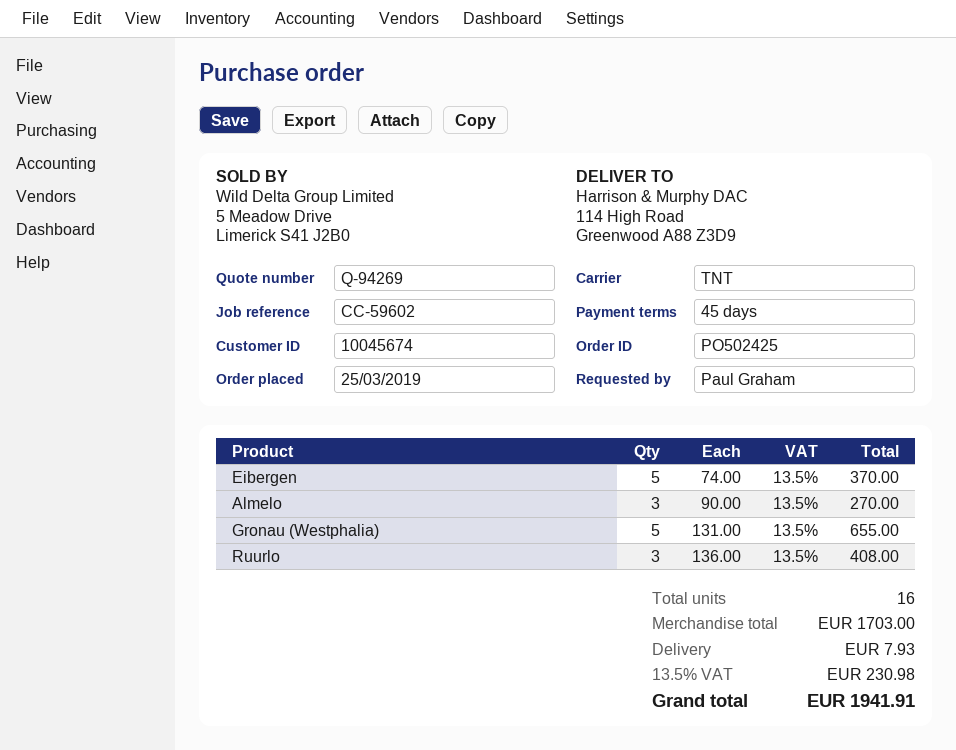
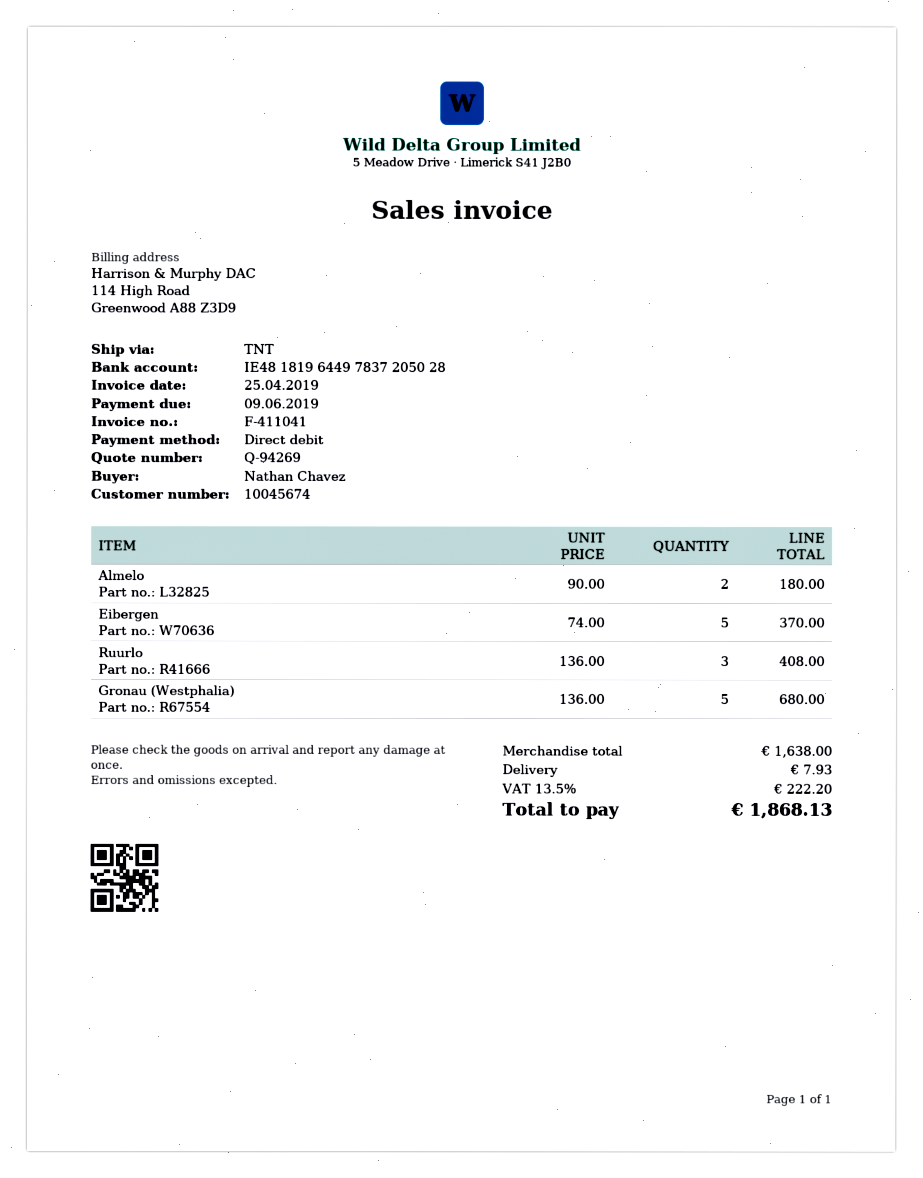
ordered by: Paul Graham -> Nathan Chavez
Almelo: 3 x 90.00 = 270.00 -> 2 x 90.00 = 180.00
Gronau (Westphalia): 5 x 131.00 = 655.00 -> 5 x 136.00 = 680.00
subtotal: 1703.00 -> 1638.00
tax: 13.5% = 230.98 -> 13.5% = 222.20
total: 1941.91 -> 1868.13

